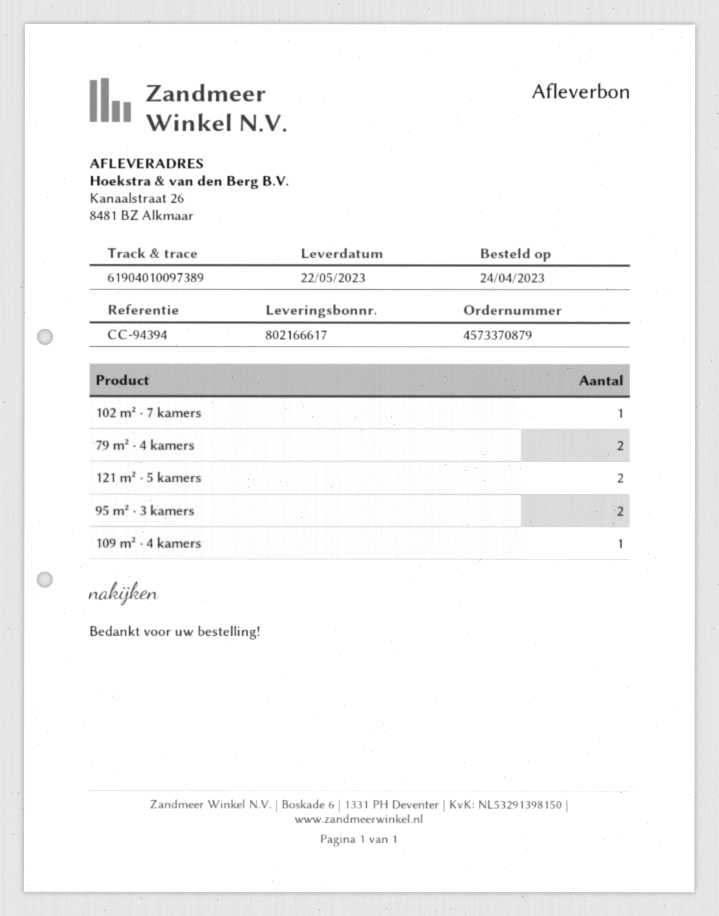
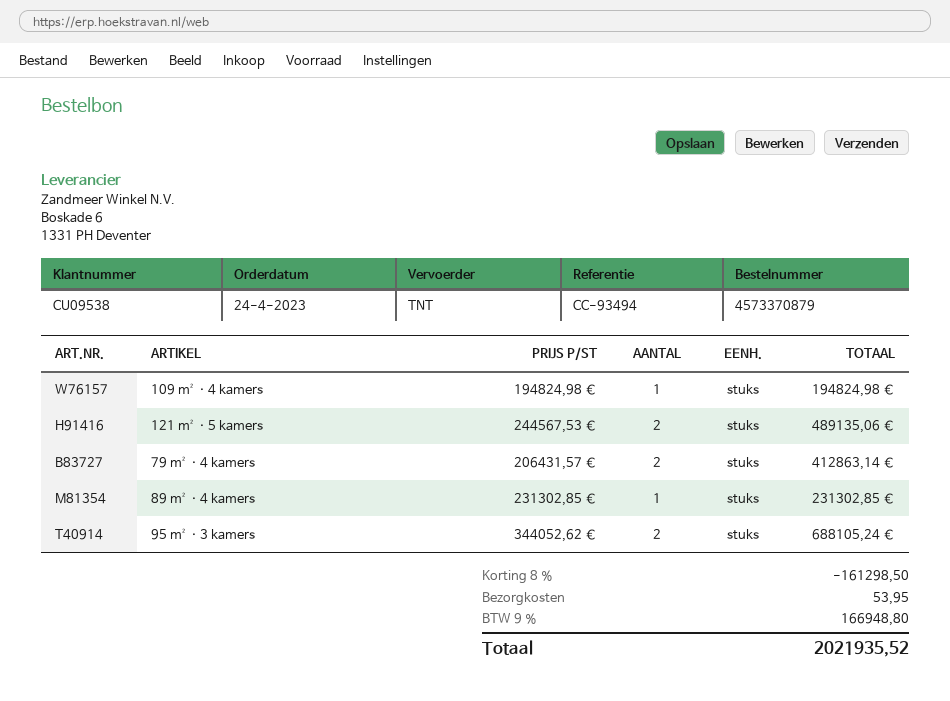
reference: CC-94394 -> CC-93494
102 m² · 7 kamers: 1 -> none
89 m² · 4 kamers: none -> 1

